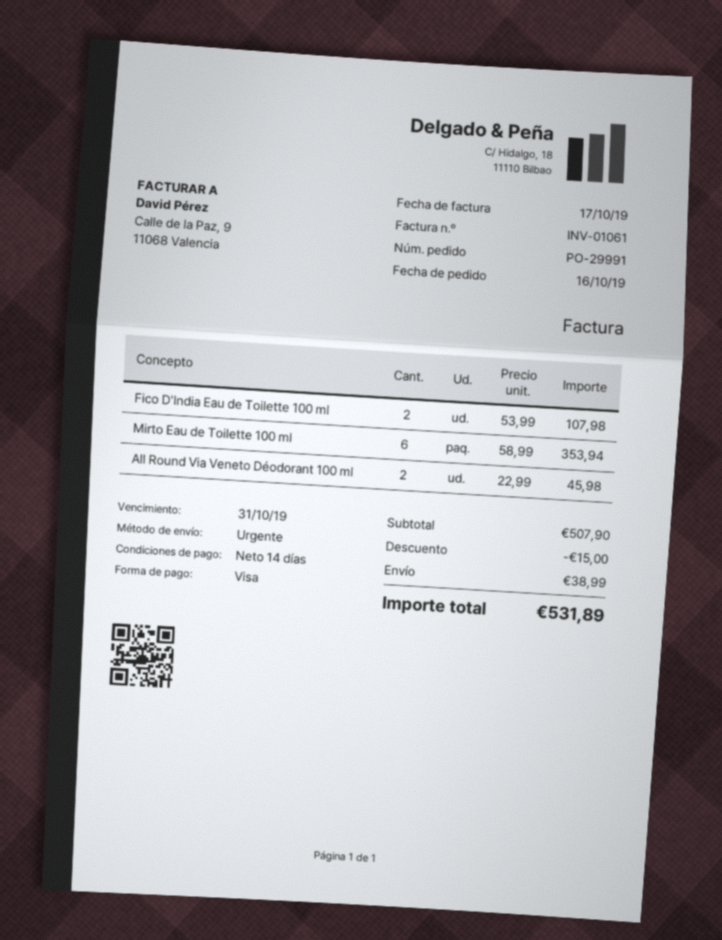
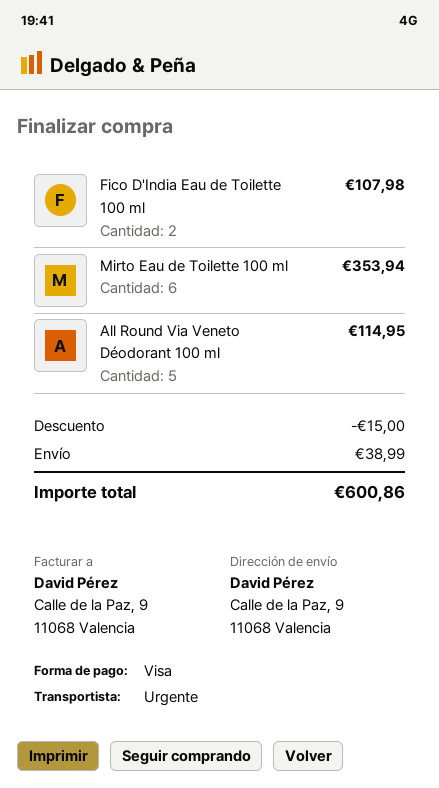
All Round Via Veneto Déodorant 100 ml: 2 for 45.98 -> 5 for 114.95
total: 531.89 -> 600.86

